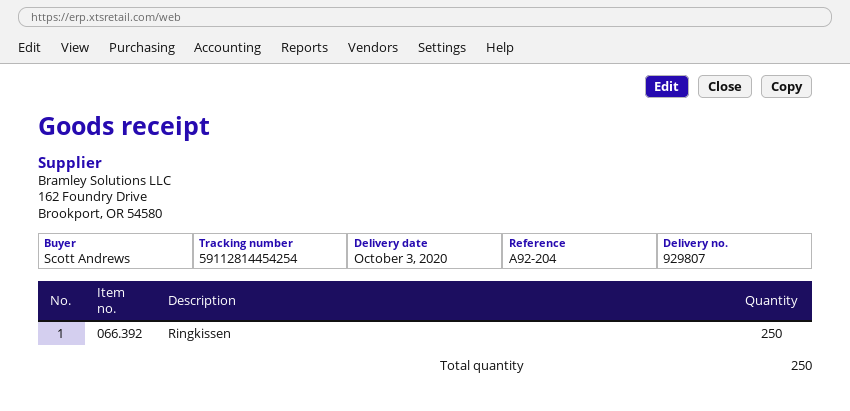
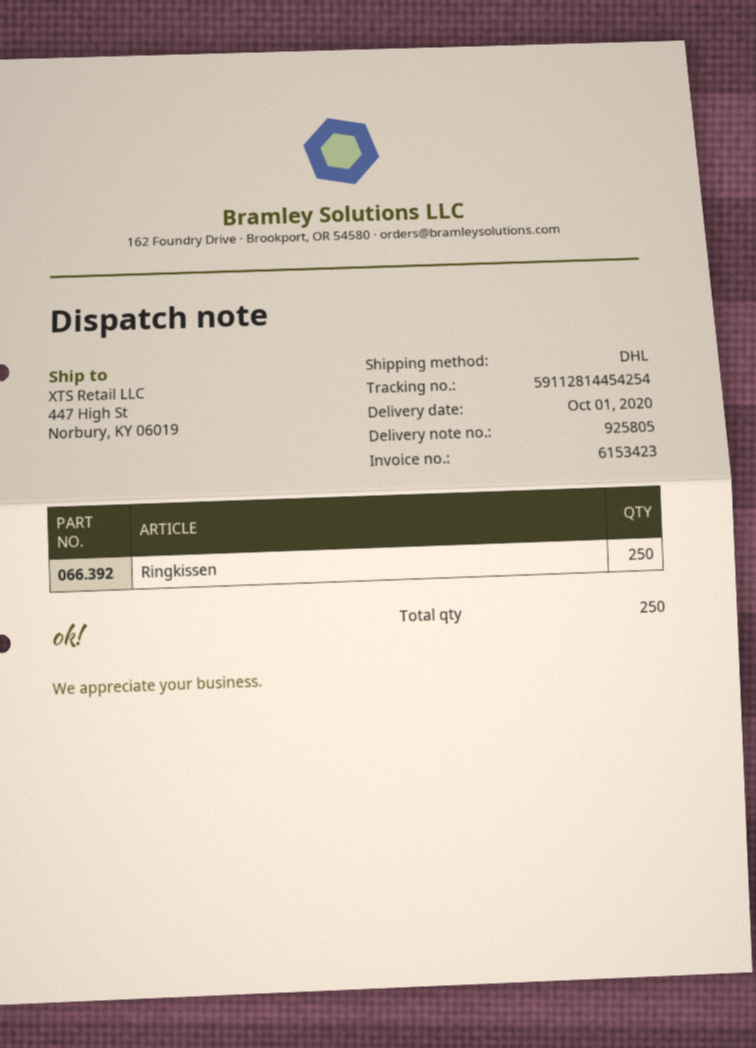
delivery note number: 929807 -> 925805
delivery date: 2020-10-03 -> 2020-10-01

